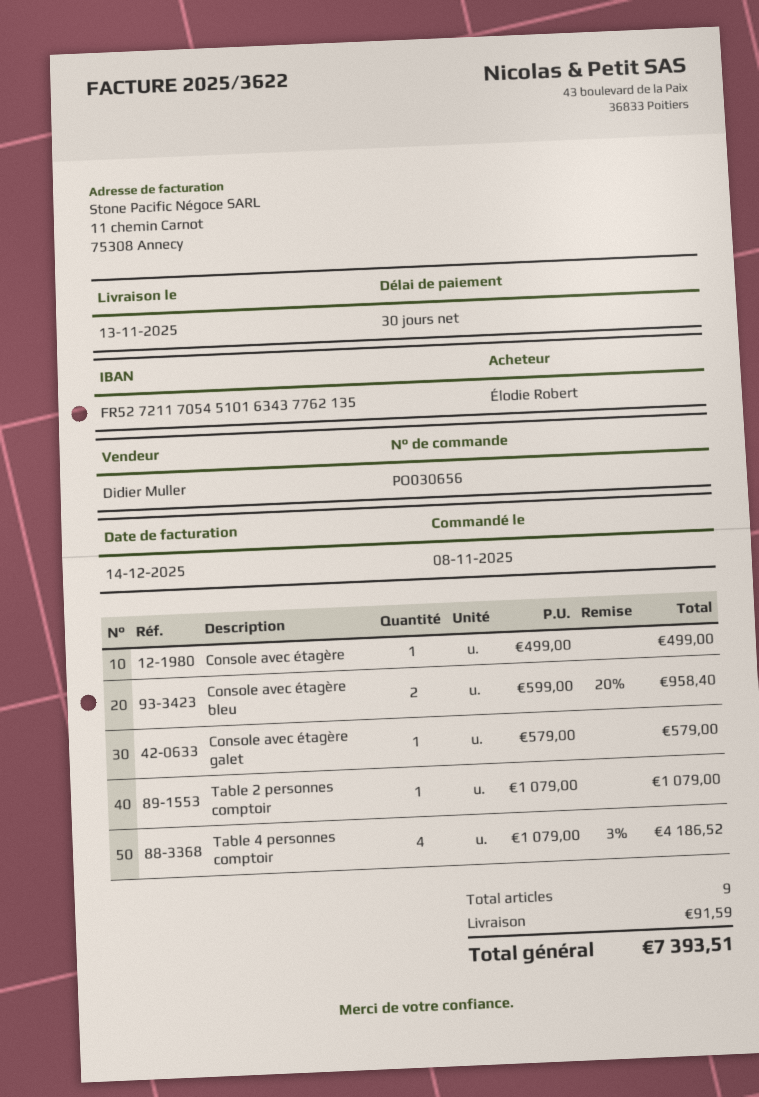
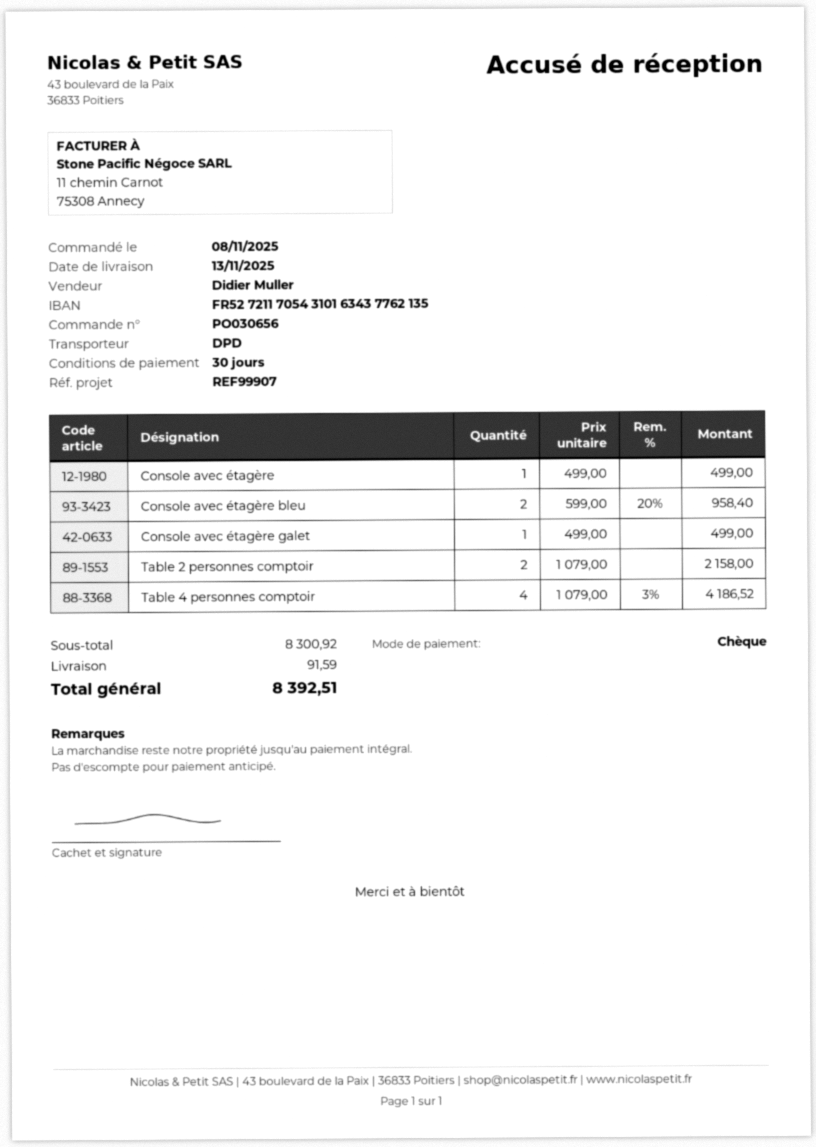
bank account: FR5272117054510163437762135 -> FR5272117054310163437762135
Console avec étagère galet: 1 x 579.00 = 579.00 -> 1 x 499.00 = 499.00
Table 2 personnes comptoir: 1 x 1079.00 = 1079.00 -> 2 x 1079.00 = 2158.00
total: 7393.51 -> 8392.51

